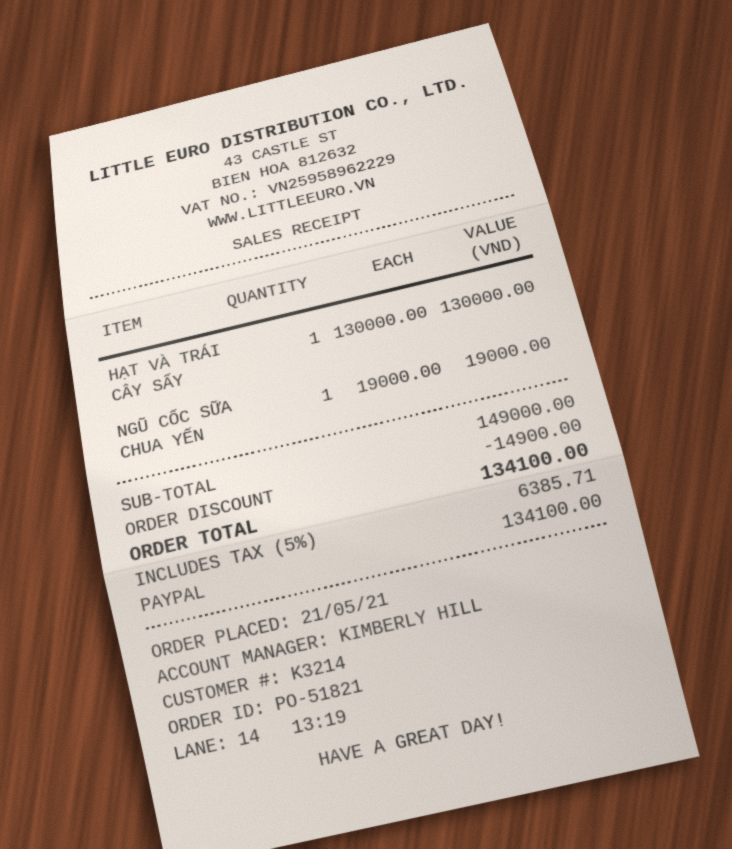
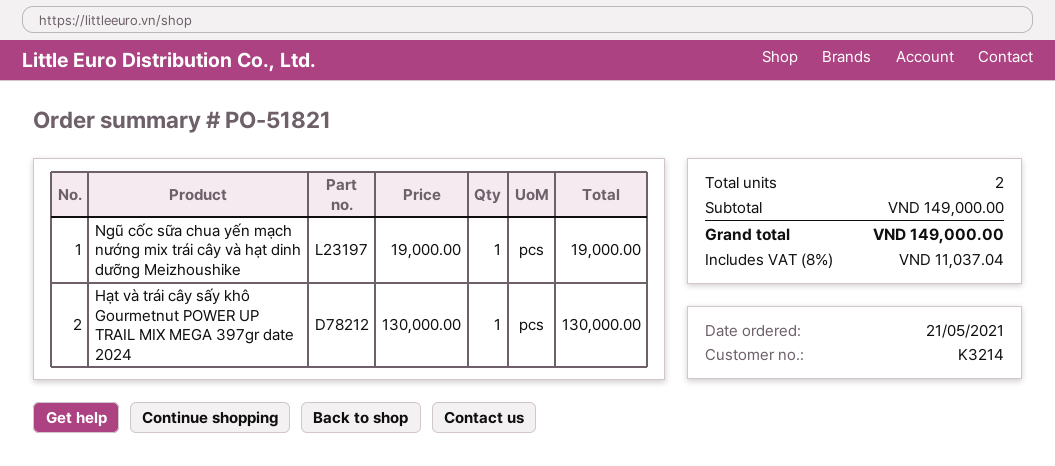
discount: 14900.00 -> none
tax: 5% = 6385.71 -> 8% = 11037.04
total: 134100.00 -> 149000.00

